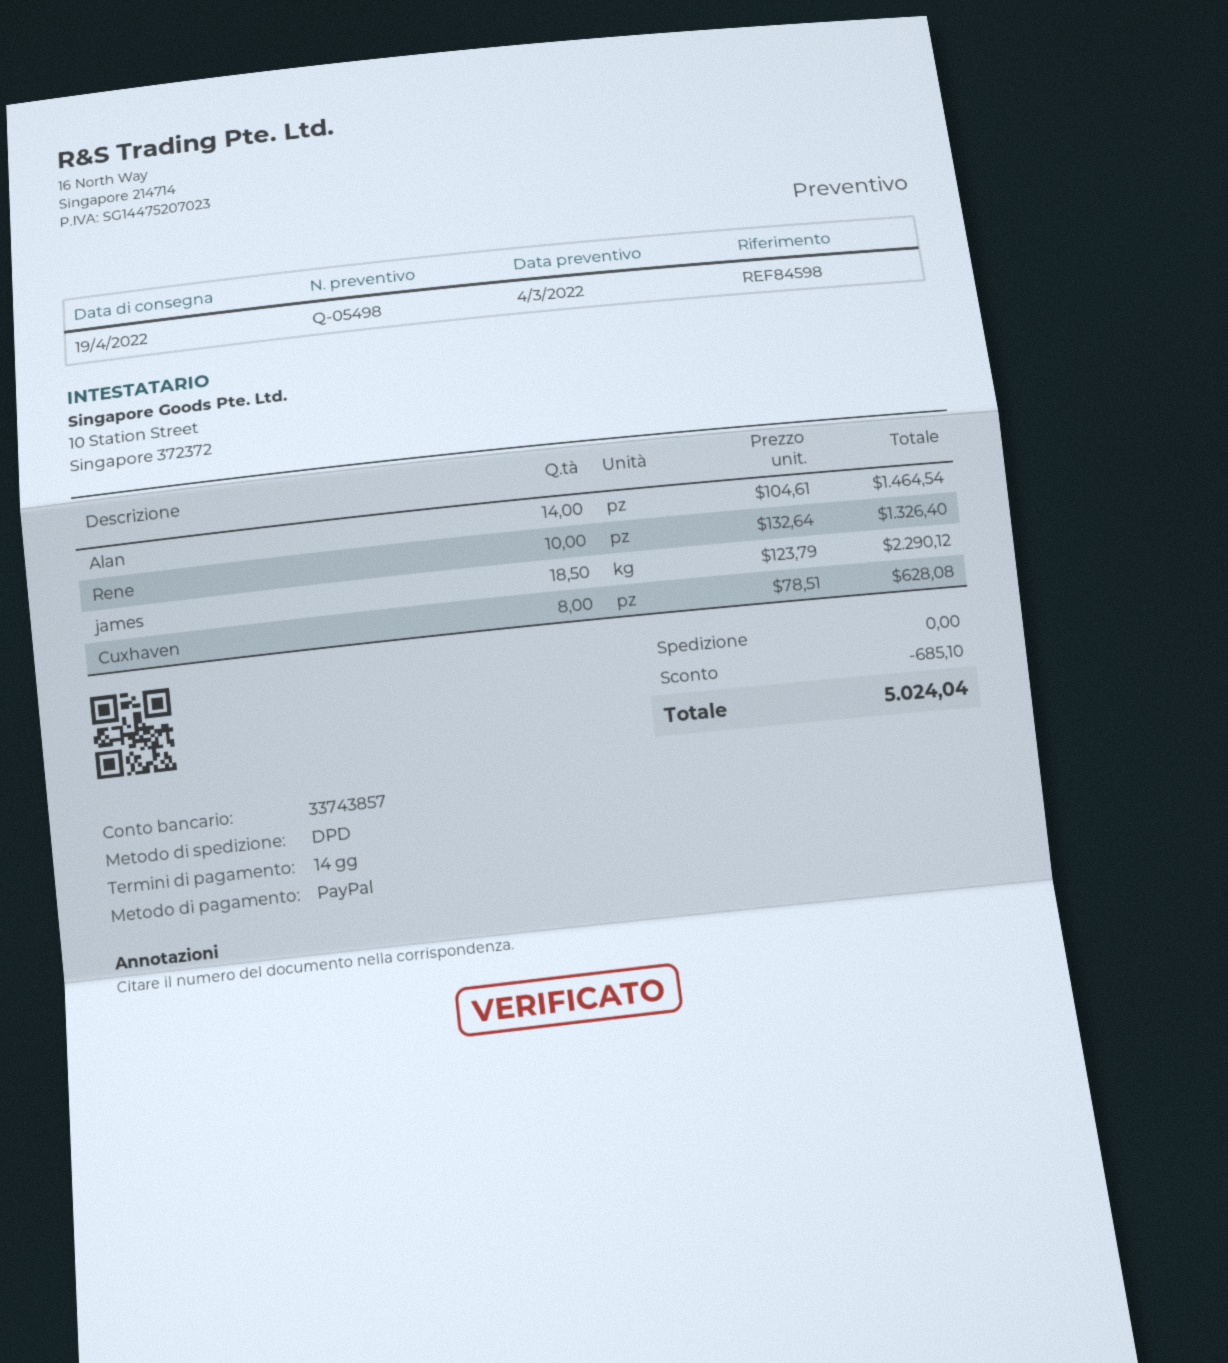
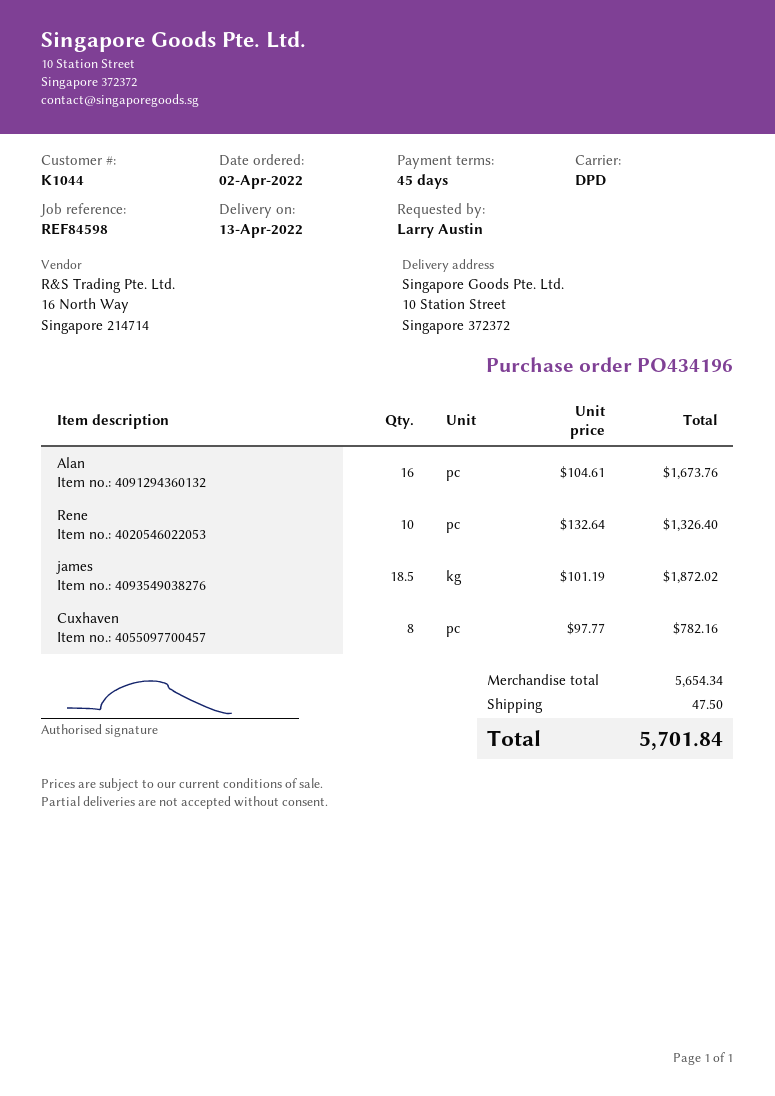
delivery date: 2022-04-19 -> 2022-04-13
payment terms: 14 days -> 45 days
Alan: 14 x 104.61 = 1464.54 -> 16 x 104.61 = 1673.76
james: 18.5 x 123.79 = 2290.12 -> 18.5 x 101.19 = 1872.02
Cuxhaven: 8 x 78.51 = 628.08 -> 8 x 97.77 = 782.16
discount: 685.10 -> none
shipping: 0.00 -> 47.50
total: 5024.04 -> 5701.84

